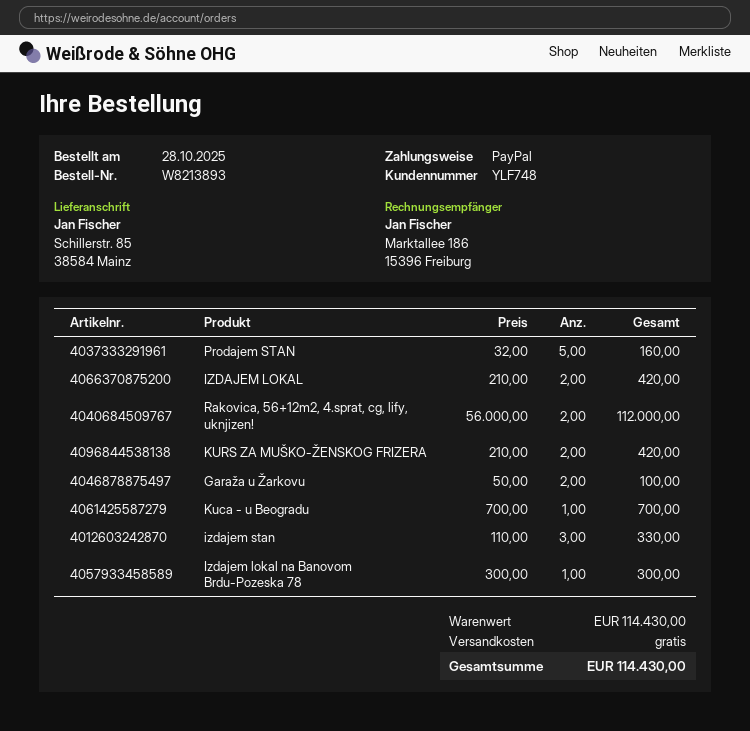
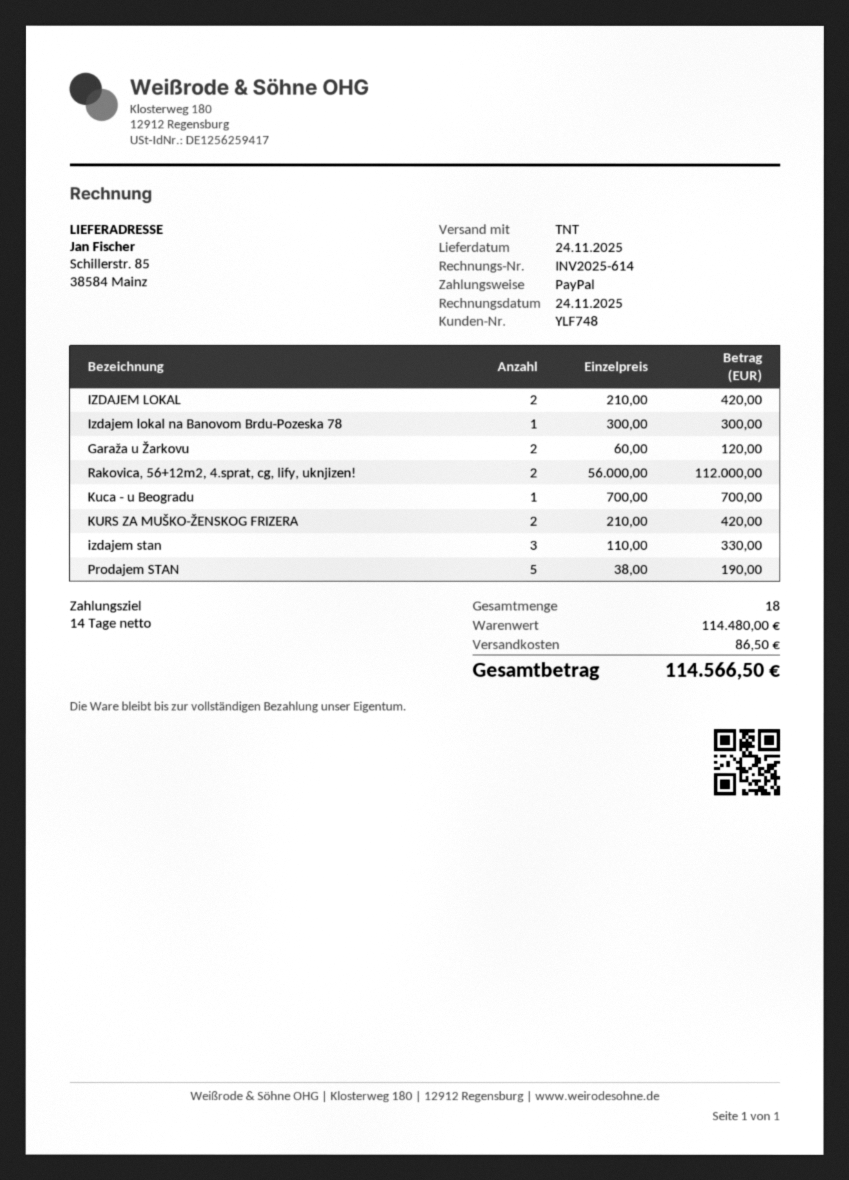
Prodajem STAN: 5 x 32.00 = 160.00 -> 5 x 38.00 = 190.00
Garaža u Žarkovu: 2 x 50.00 = 100.00 -> 2 x 60.00 = 120.00
subtotal: 114430.00 -> 114480.00
shipping: 0.00 -> 86.50
total: 114430.00 -> 114566.50

